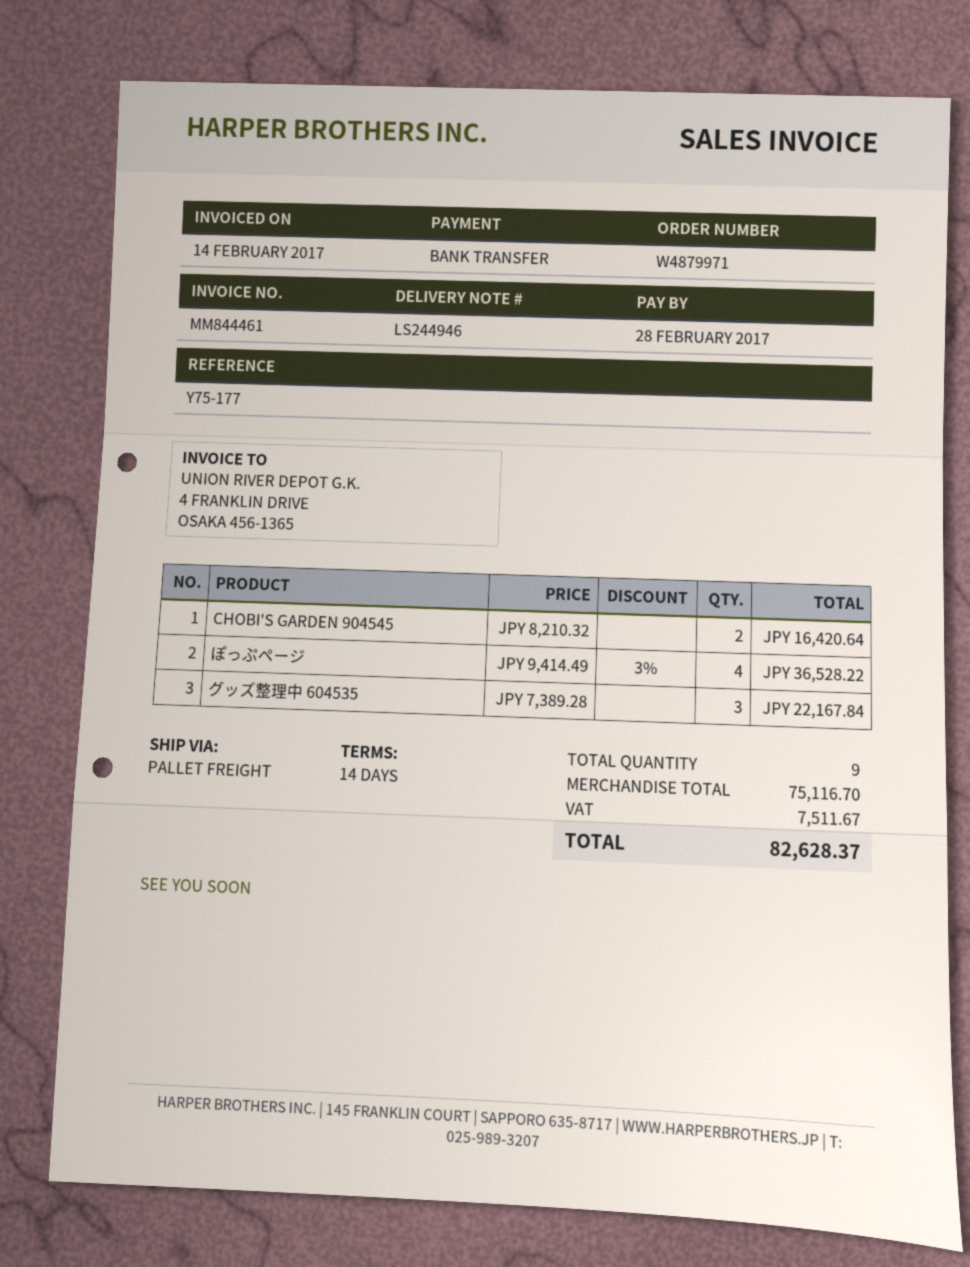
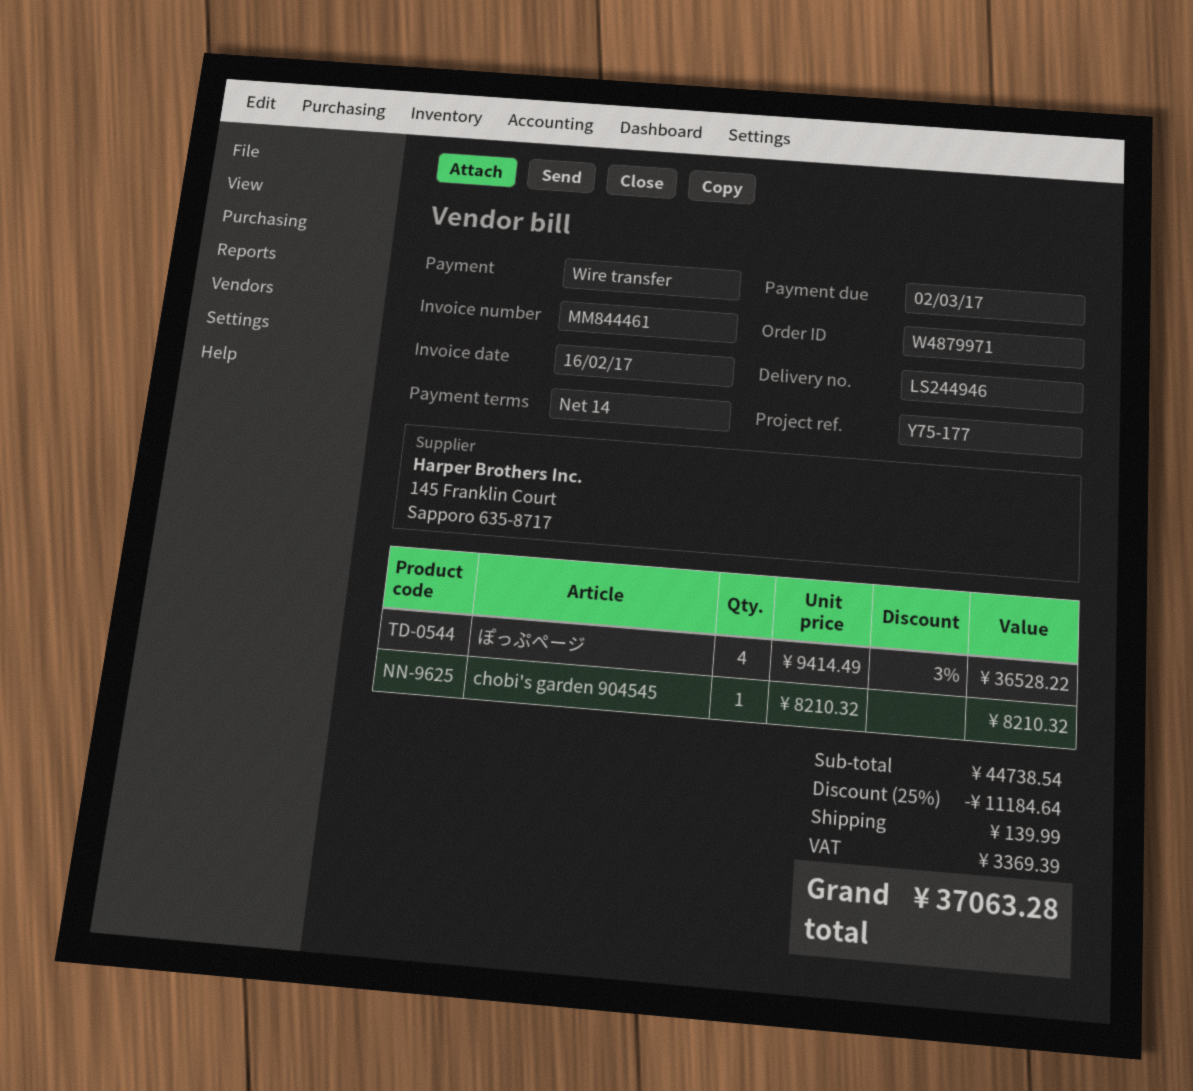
invoice date: 2017-02-14 -> 2017-02-16
due date: 2017-02-28 -> 2017-03-02
CHOBI'S GARDEN 904545: 2 x 8210.32 = 16420.64 -> 1 x 8210.32 = 8210.32
グッズ整理中 604535: 3 x 7389.28 = 22167.84 -> none
subtotal: 75116.70 -> 44738.54
discount: none -> 25% = 11184.64
shipping: none -> 139.99
tax: 7511.67 -> 3369.39
total: 82628.37 -> 37063.28

